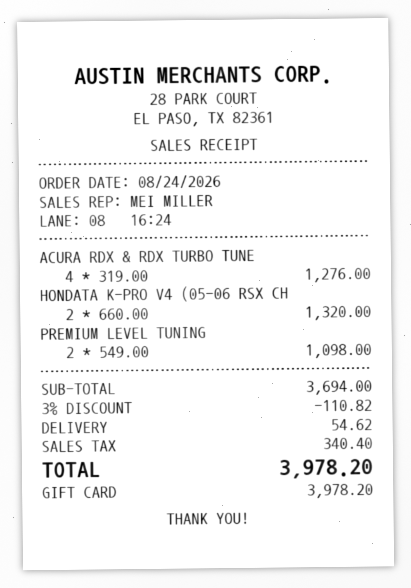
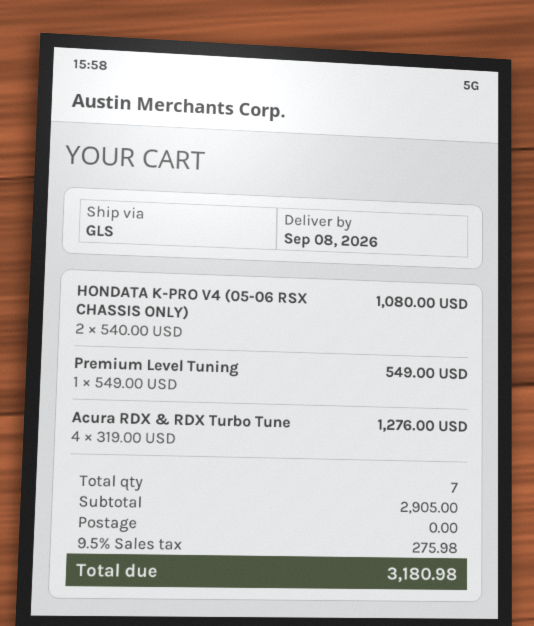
HONDATA K-PRO V4 (05-06 RSX CH: 2 x 660.00 = 1320.00 -> 2 x 540.00 = 1080.00
PREMIUM LEVEL TUNING: 2 x 549.00 = 1098.00 -> 1 x 549.00 = 549.00
subtotal: 3694.00 -> 2905.00
discount: 3% = 110.82 -> none
shipping: 54.62 -> 0.00
tax: 340.40 -> 275.98
total: 3978.20 -> 3180.98

